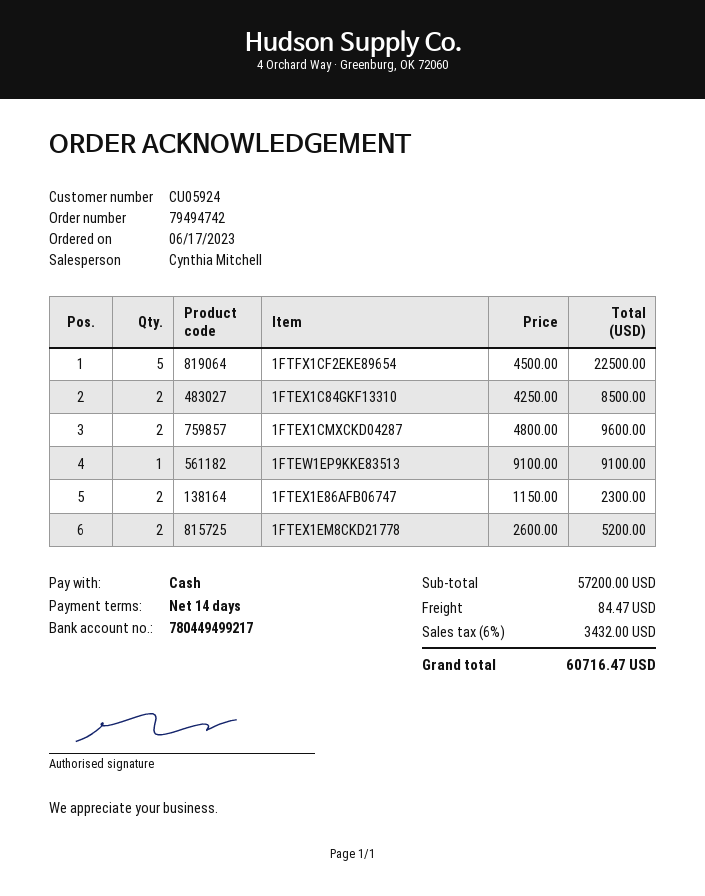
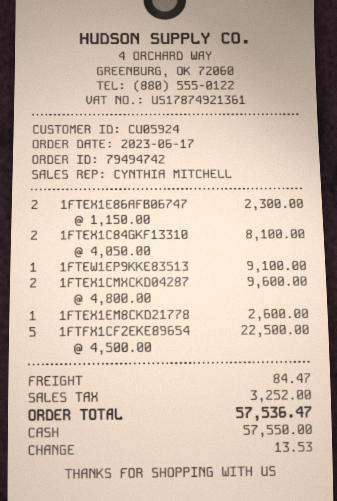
1FTEX1C84GKF13310: 2 x 4250.00 = 8500.00 -> 2 x 4050.00 = 8100.00
1FTEX1EM8CKD21778: 2 x 2600.00 = 5200.00 -> 1 x 2600.00 = 2600.00
tax: 3432.00 -> 3252.00
total: 60716.47 -> 57536.47

